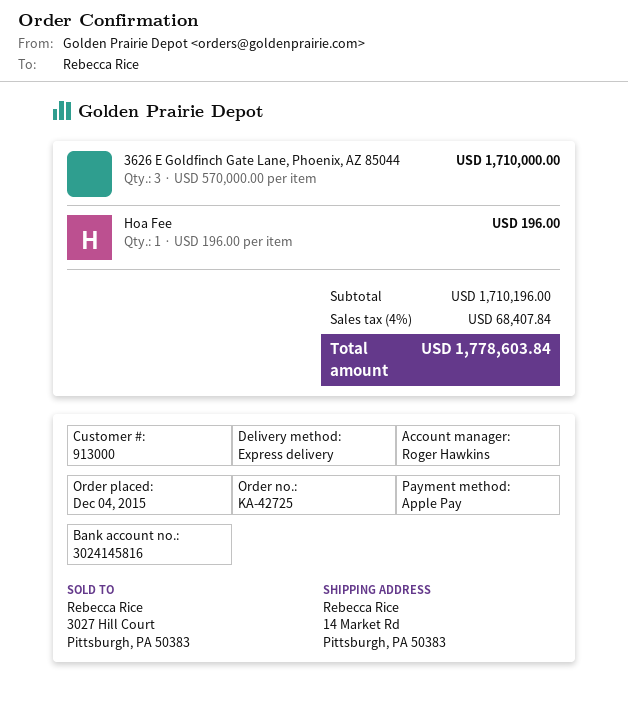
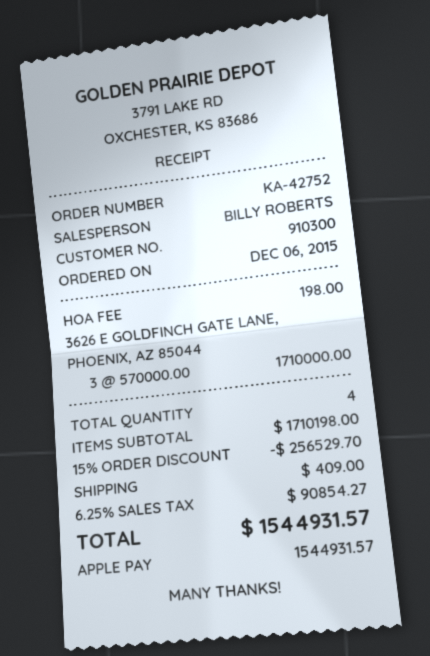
order number: KA-42725 -> KA-42752
order date: 2015-12-04 -> 2015-12-06
customer number: 913000 -> 910300
sales rep: Roger Hawkins -> BILLY ROBERTS
Hoa Fee: 1 x 196.00 = 196.00 -> 1 x 198.00 = 198.00
subtotal: 1710196.00 -> 1710198.00
discount: none -> 15% = 256529.70
shipping: none -> 409.00
tax: 4% = 68407.84 -> 6.25% = 90854.27
total: 1778603.84 -> 1544931.57

